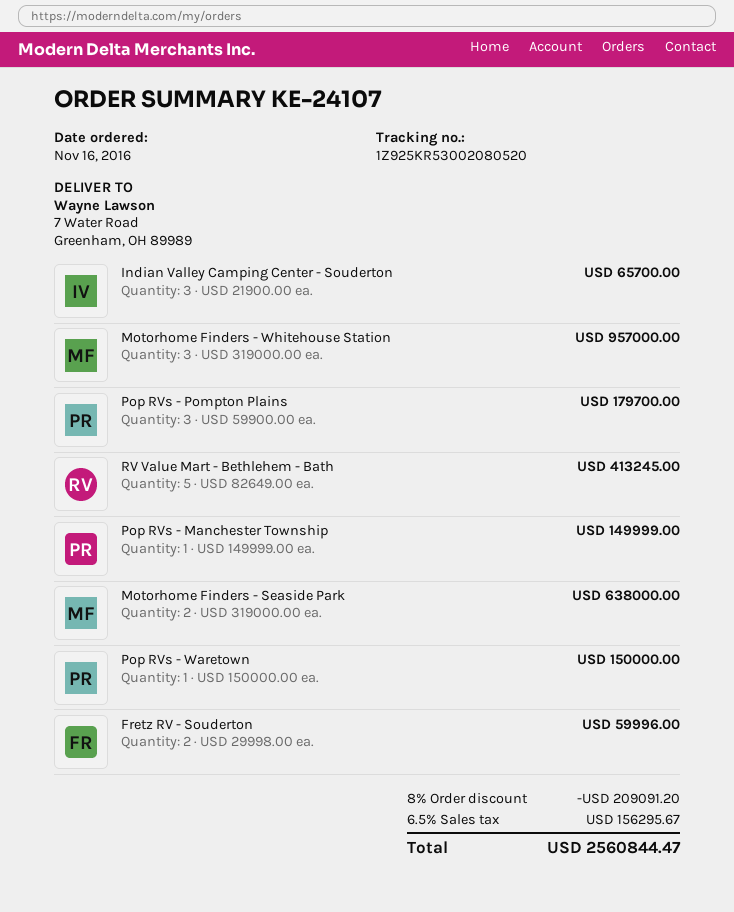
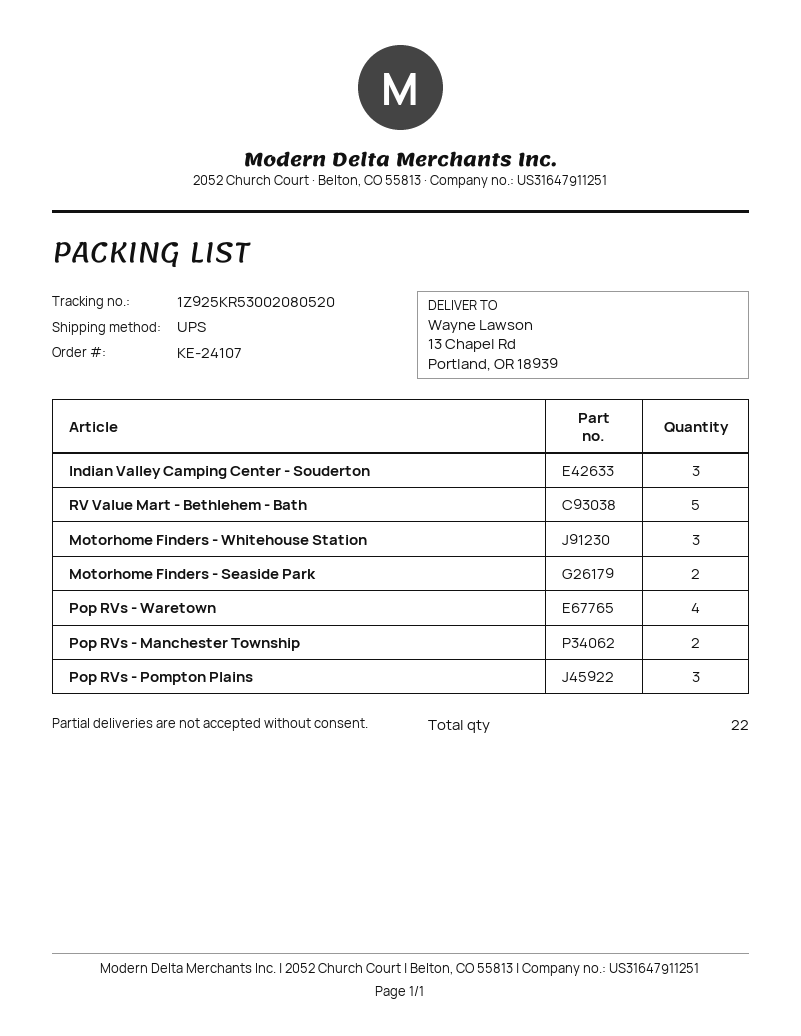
ship to: 7 Water Road, Greenham, OH 89989 -> 13 Chapel Rd, Portland, OR 18939
Pop RVs - Manchester Township: 1 -> 2
Pop RVs - Waretown: 1 -> 4
Fretz RV - Souderton: 2 -> none

